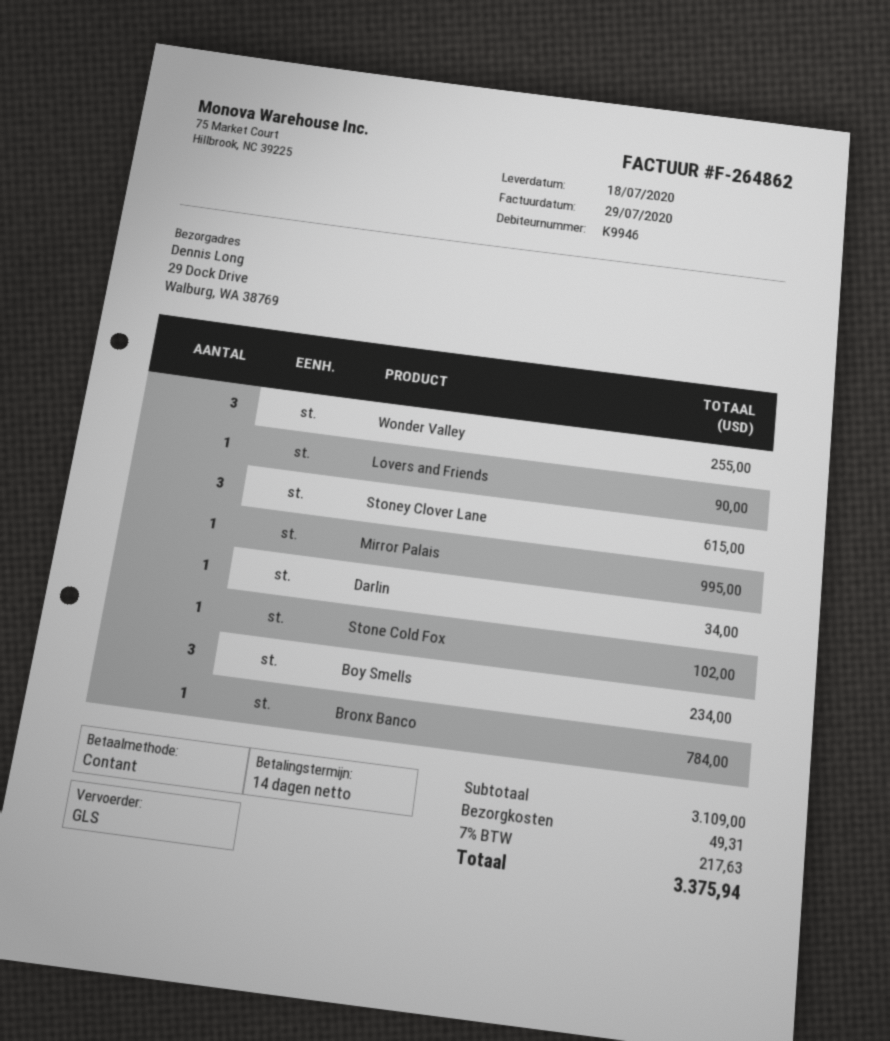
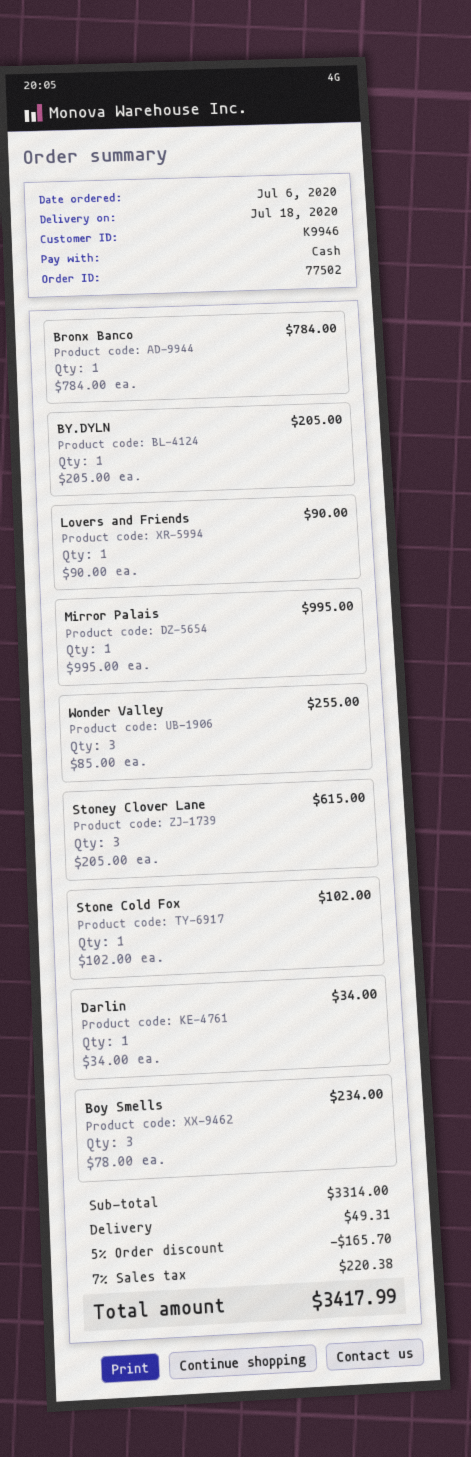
BY.DYLN: none -> 1 for 205.00
subtotal: 3109.00 -> 3314.00
discount: none -> 5% = 165.70
tax: 7% = 217.63 -> 7% = 220.38
total: 3375.94 -> 3417.99

